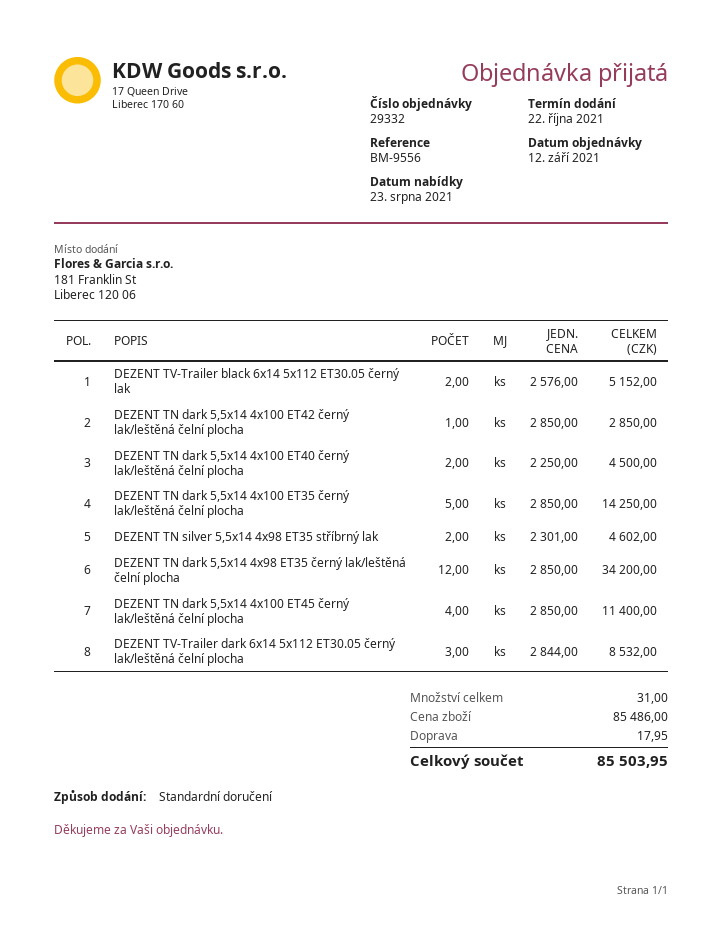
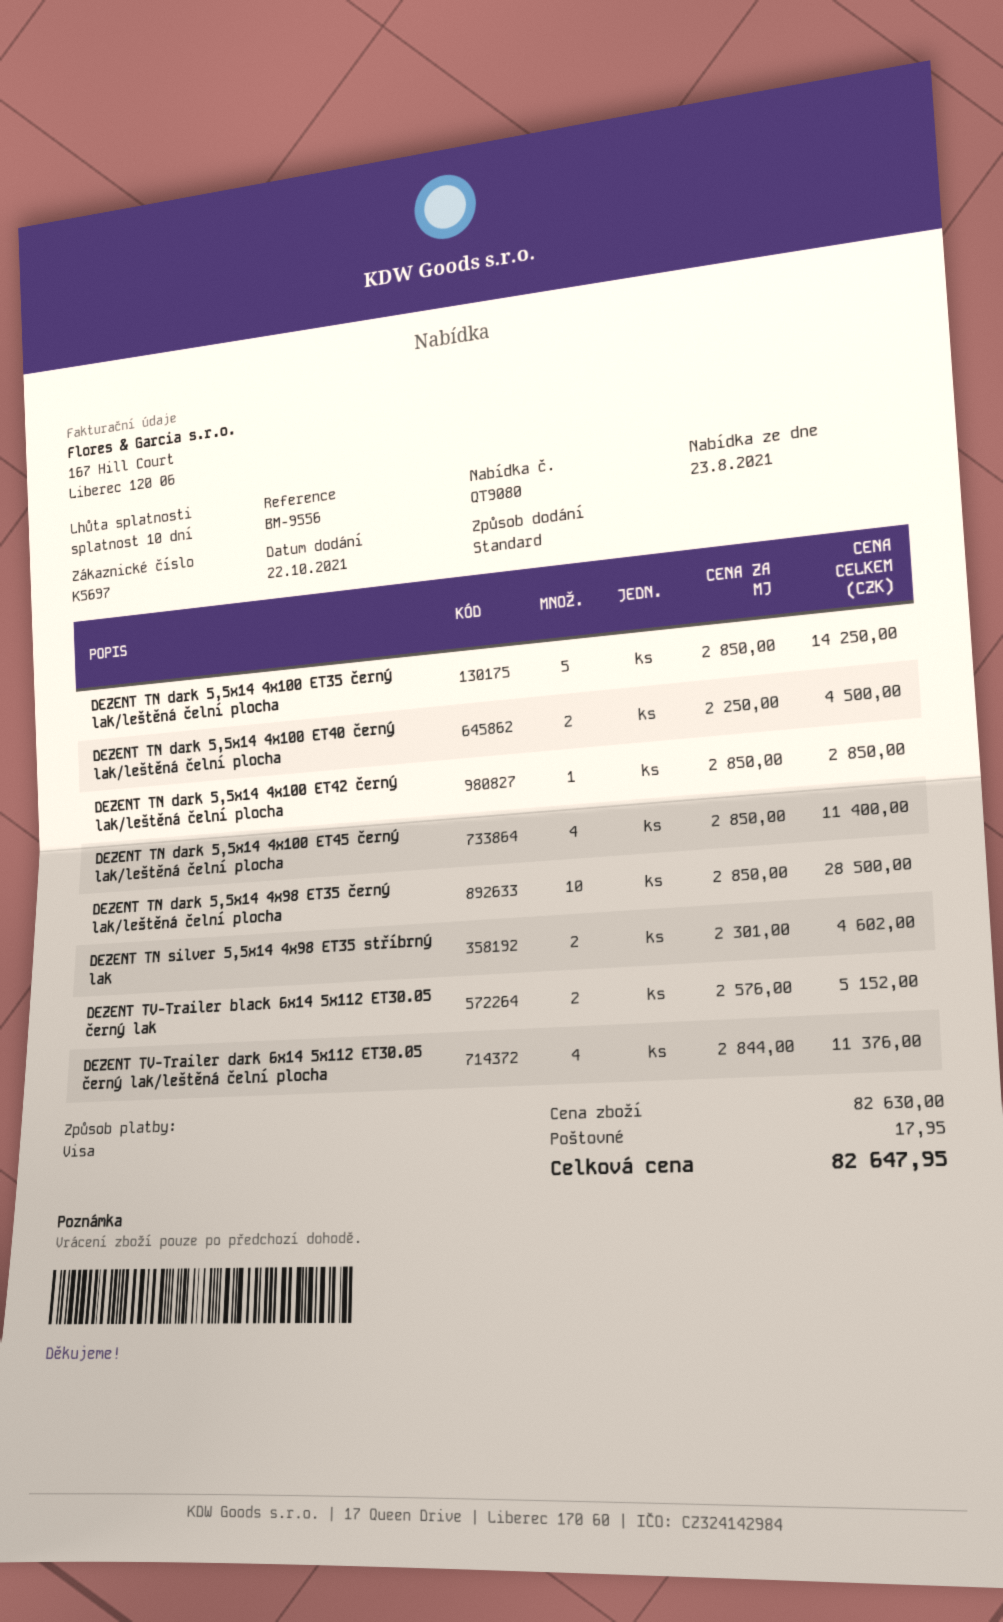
DEZENT TN dark 5,5x14 4x98 ET35 černý lak/leštěná čelní plocha: 12 x 2850.00 = 34200.00 -> 10 x 2850.00 = 28500.00
DEZENT TV-Trailer dark 6x14 5x112 ET30.05 černý lak/leštěná čelní plocha: 3 x 2844.00 = 8532.00 -> 4 x 2844.00 = 11376.00
subtotal: 85486.00 -> 82630.00
total: 85503.95 -> 82647.95

